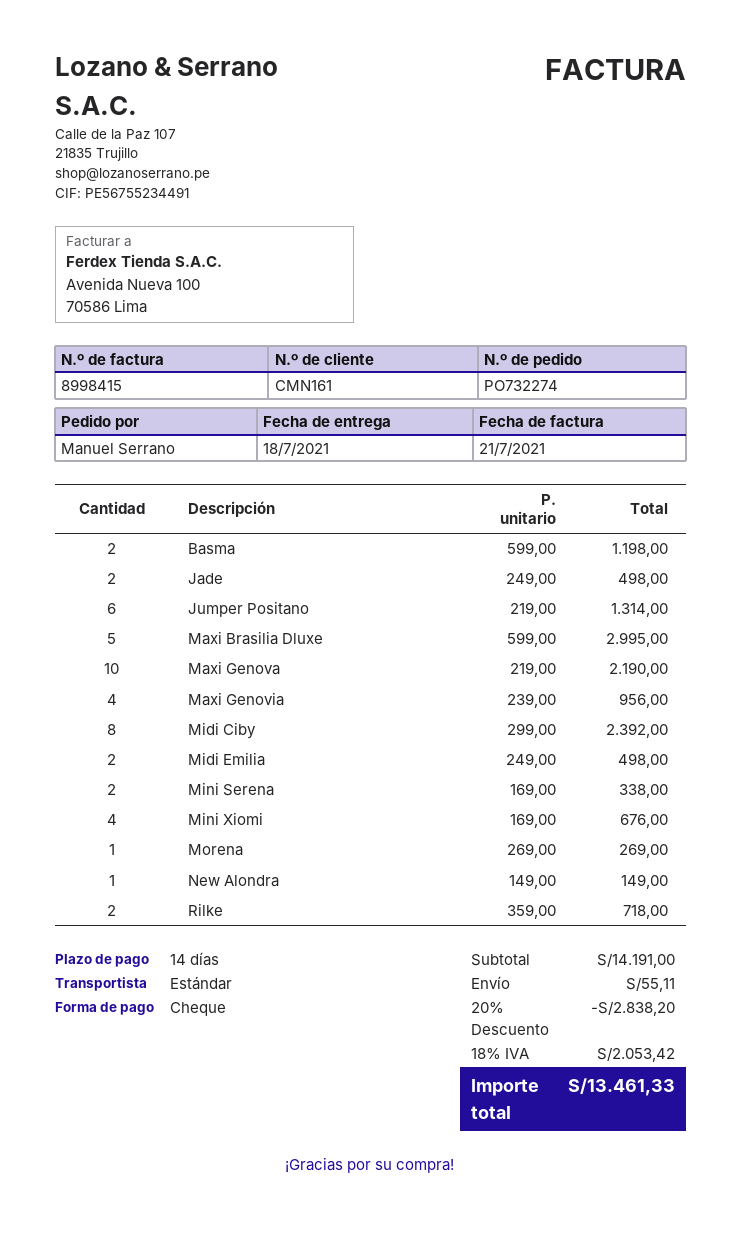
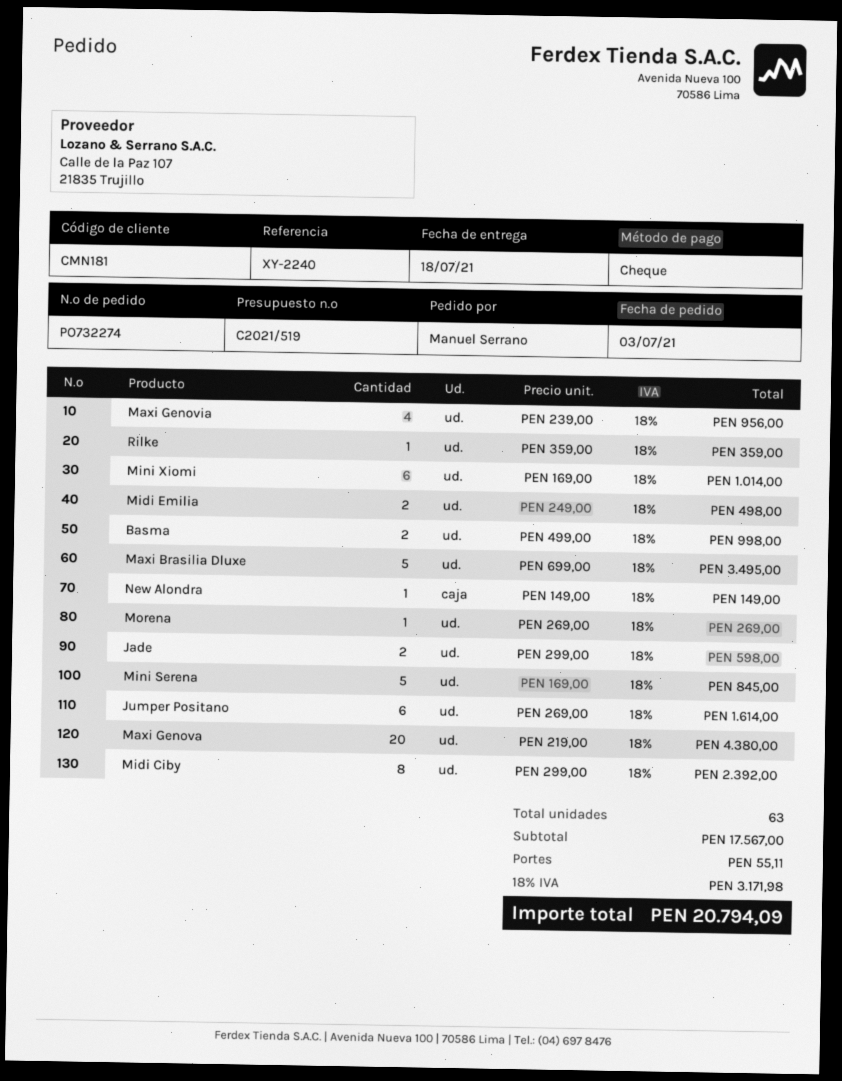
customer number: CMN161 -> CMN181
Basma: 2 x 599.00 = 1198.00 -> 2 x 499.00 = 998.00
Jade: 2 x 249.00 = 498.00 -> 2 x 299.00 = 598.00
Jumper Positano: 6 x 219.00 = 1314.00 -> 6 x 269.00 = 1614.00
Maxi Brasilia Dluxe: 5 x 599.00 = 2995.00 -> 5 x 699.00 = 3495.00
Maxi Genova: 10 x 219.00 = 2190.00 -> 20 x 219.00 = 4380.00
Mini Serena: 2 x 169.00 = 338.00 -> 5 x 169.00 = 845.00
Mini Xiomi: 4 x 169.00 = 676.00 -> 6 x 169.00 = 1014.00
Rilke: 2 x 359.00 = 718.00 -> 1 x 359.00 = 359.00
subtotal: 14191.00 -> 17567.00
discount: 20% = 2838.20 -> none
tax: 18% = 2053.42 -> 18% = 3171.98
total: 13461.33 -> 20794.09

